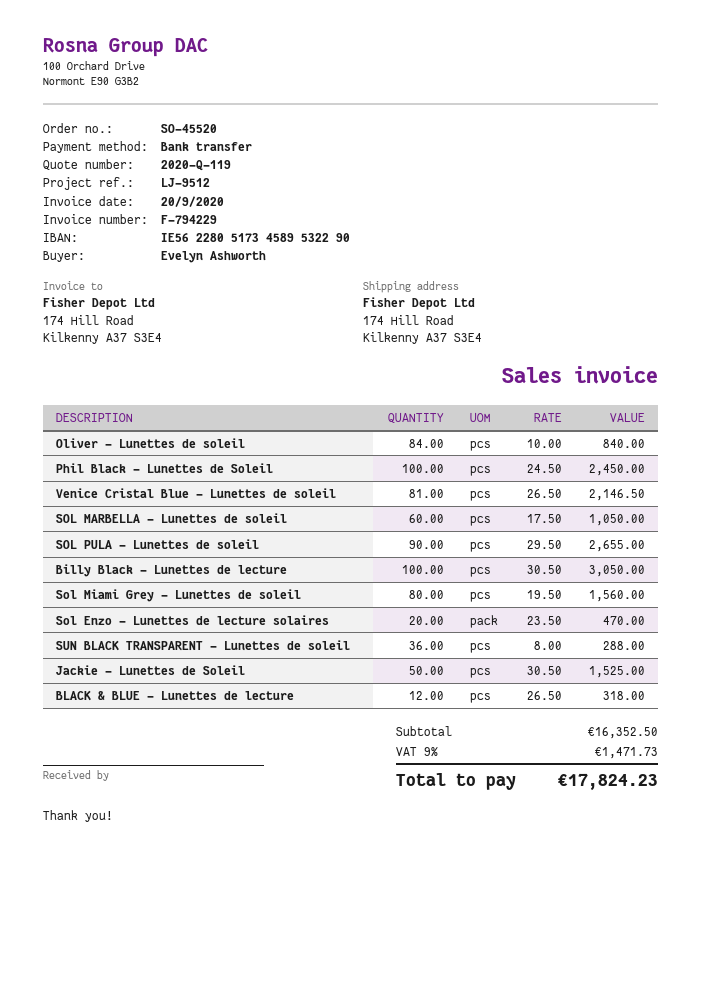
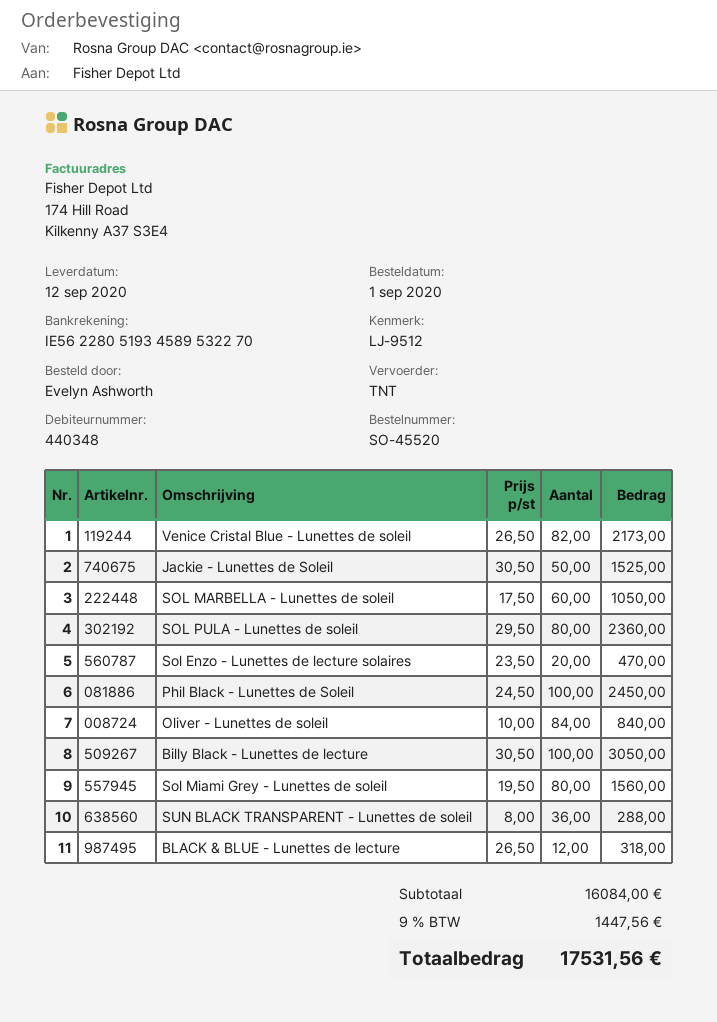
bank account: IE56228051734589532290 -> IE56228051934589532270
Venice Cristal Blue - Lunettes de soleil: 81 x 26.50 = 2146.50 -> 82 x 26.50 = 2173.00
SOL PULA - Lunettes de soleil: 90 x 29.50 = 2655.00 -> 80 x 29.50 = 2360.00
subtotal: 16352.50 -> 16084.00
tax: 9% = 1471.73 -> 9% = 1447.56
total: 17824.23 -> 17531.56

